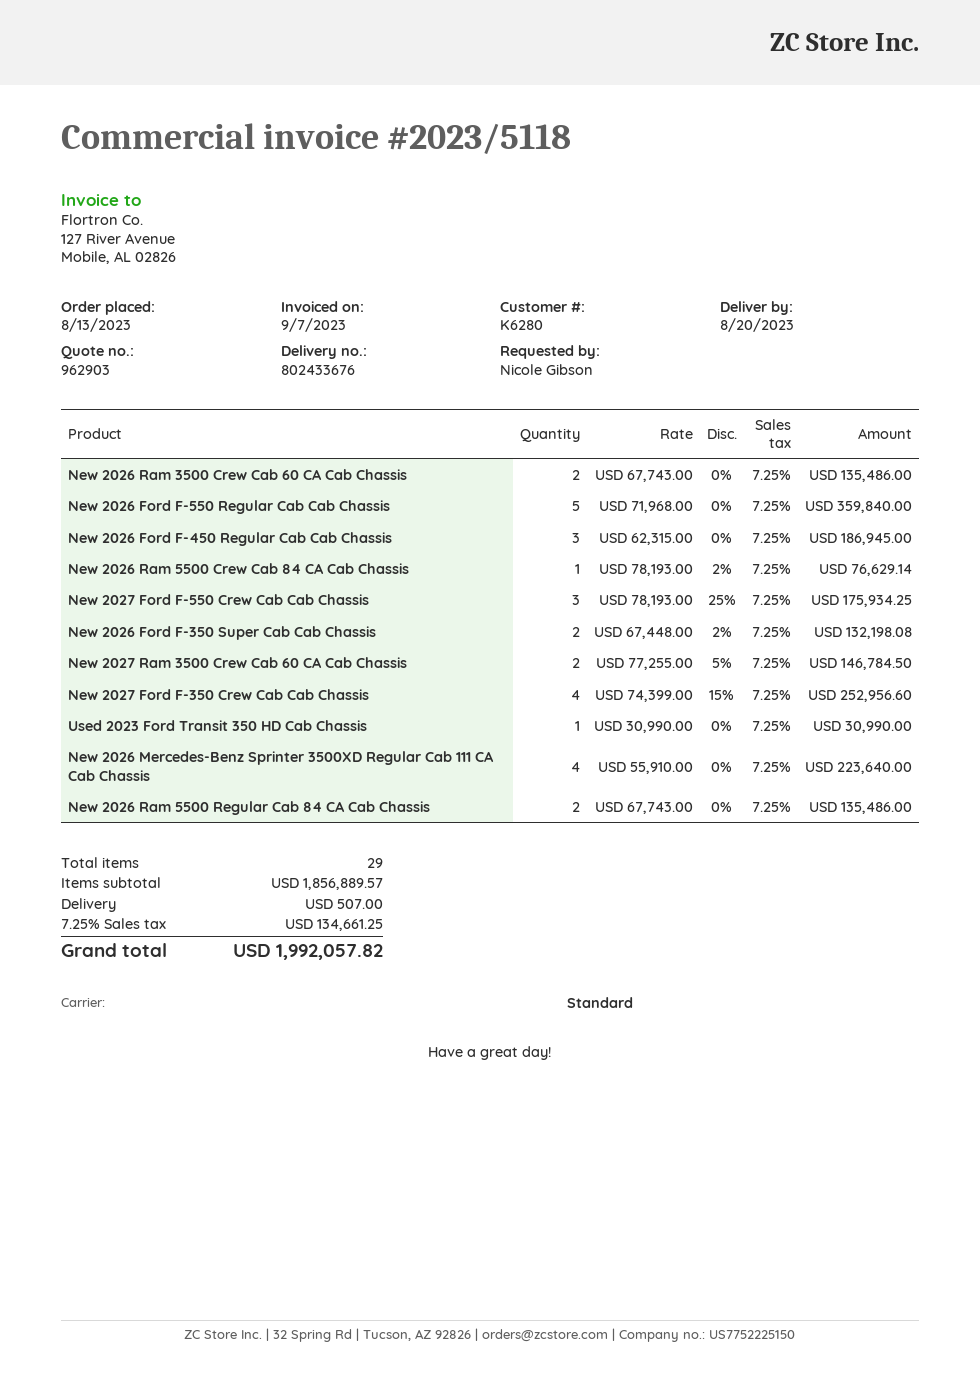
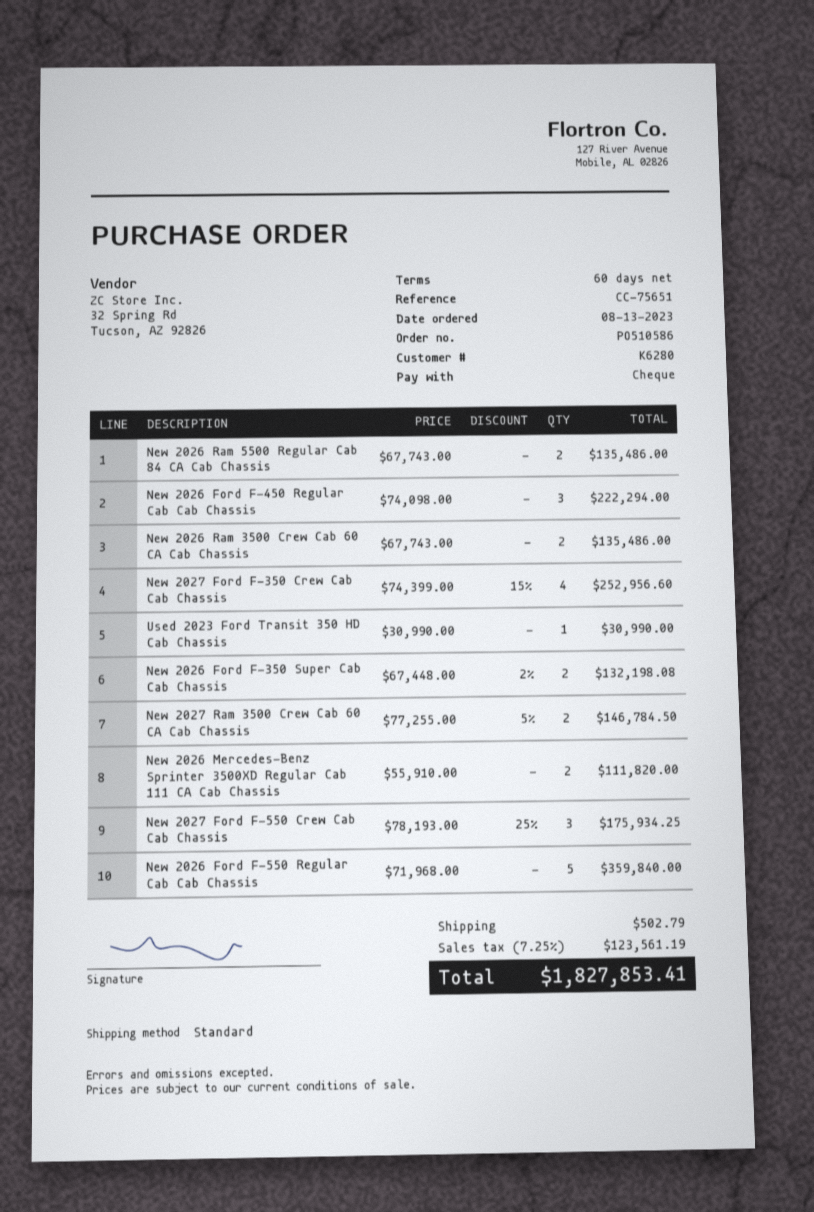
New 2026 Ford F-450 Regular Cab Cab Chassis: 3 x 62315.00 = 186945.00 -> 3 x 74098.00 = 222294.00
New 2026 Ram 5500 Crew Cab 84 CA Cab Chassis: 1 x 78193.00 - 2% = 76629.14 -> none
New 2026 Mercedes-Benz Sprinter 3500XD Regular Cab 111 CA Cab Chassis: 4 x 55910.00 = 223640.00 -> 2 x 55910.00 = 111820.00
shipping: 507.00 -> 502.79
tax: 7.25% = 134661.25 -> 7.25% = 123561.19
total: 1992057.82 -> 1827853.41

